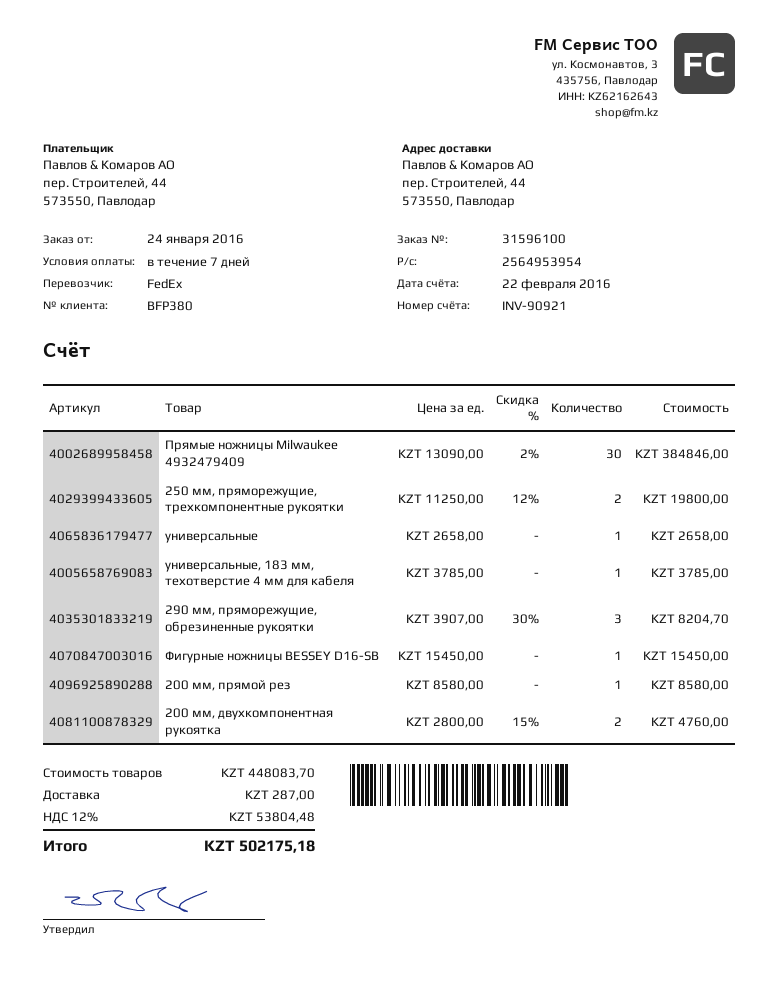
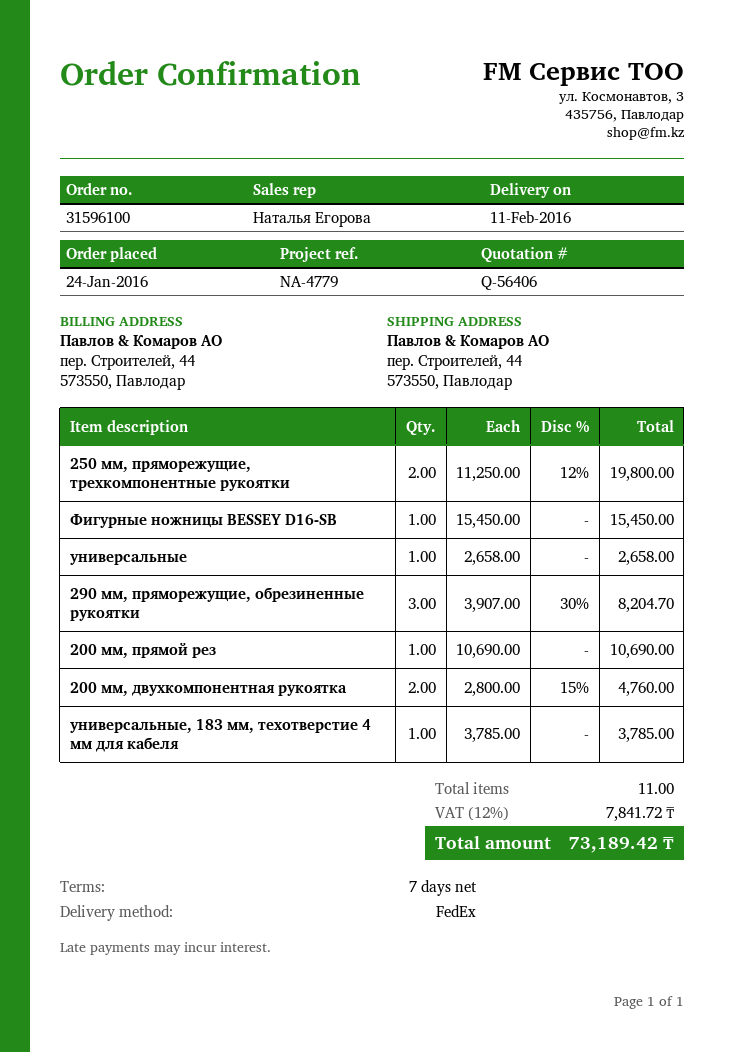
Прямые ножницы Milwaukee 4932479409: 30 x 13090.00 - 2% = 384846.00 -> none
200 мм, прямой рез: 1 x 8580.00 = 8580.00 -> 1 x 10690.00 = 10690.00
shipping: 287.00 -> none
tax: 12% = 53804.48 -> 12% = 7841.72
total: 502175.18 -> 73189.42

